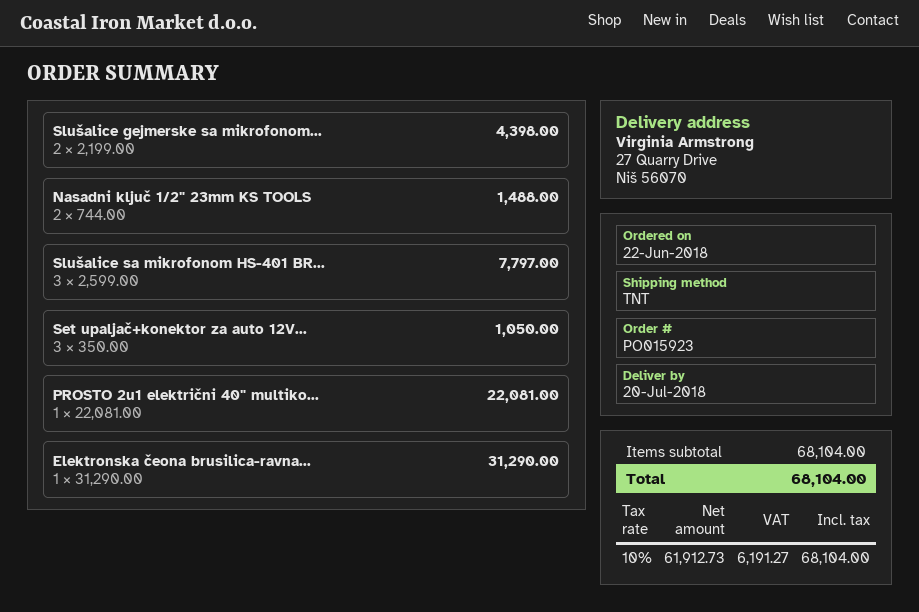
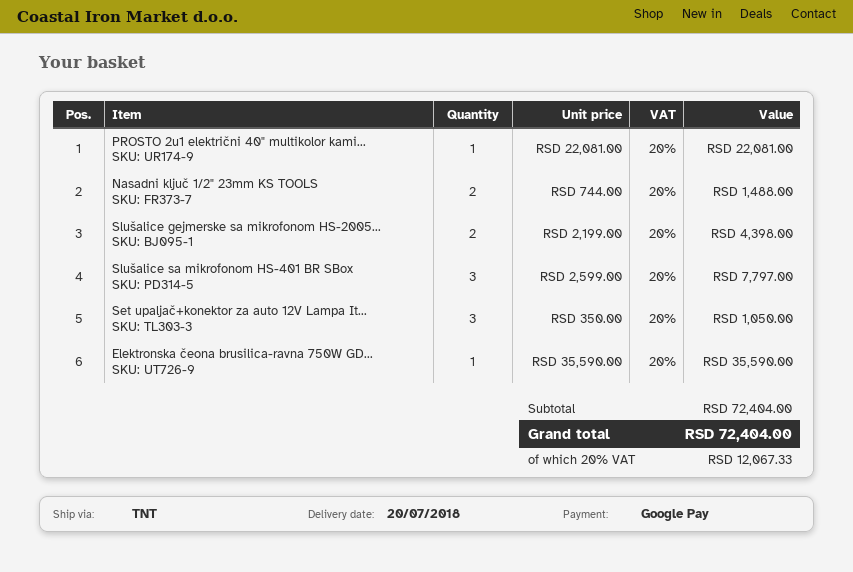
Elektronska čeona brusilica-ravna...: 1 x 31290.00 = 31290.00 -> 1 x 35590.00 = 35590.00
subtotal: 68104.00 -> 72404.00
tax: 10% = 6191.27 -> 20% = 12067.33
total: 68104.00 -> 72404.00

